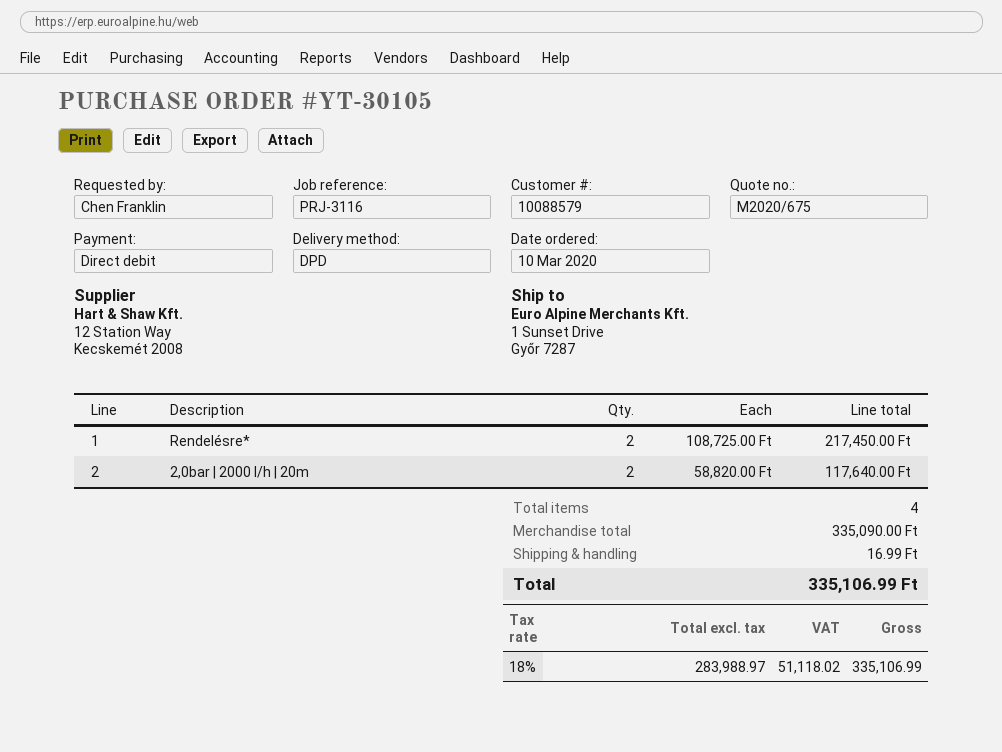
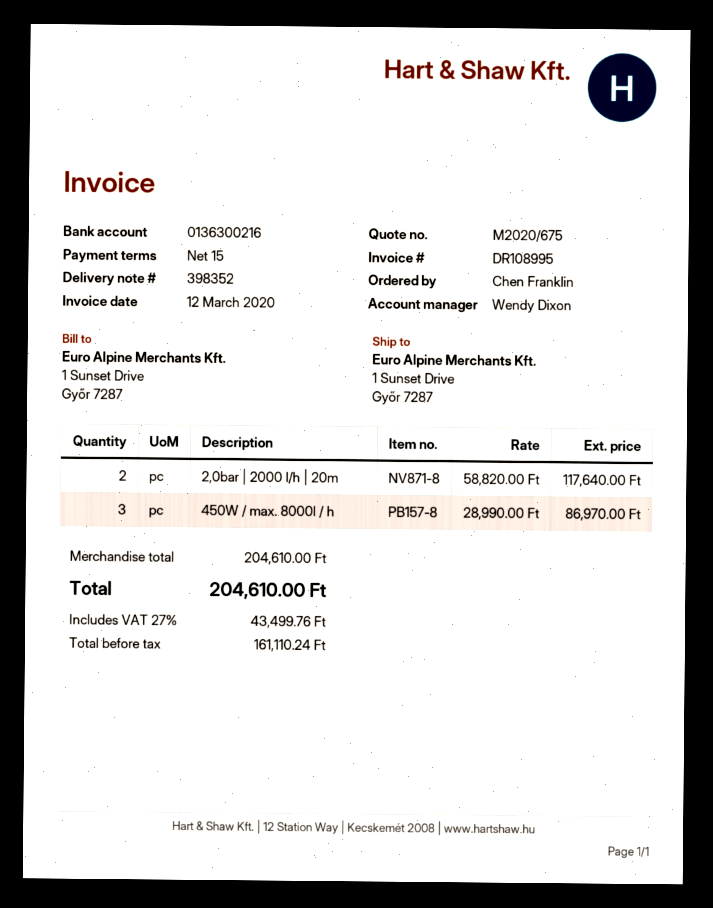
Rendelésre*: 2 x 108725.00 = 217450.00 -> none
450W / max. 8000l / h: none -> 3 x 28990.00 = 86970.00
subtotal: 335090.00 -> 204610.00
shipping: 16.99 -> none
net: 283988.97 -> 161110.24
tax: 18% = 51118.02 -> 27% = 43499.76
total: 335106.99 -> 204610.00

